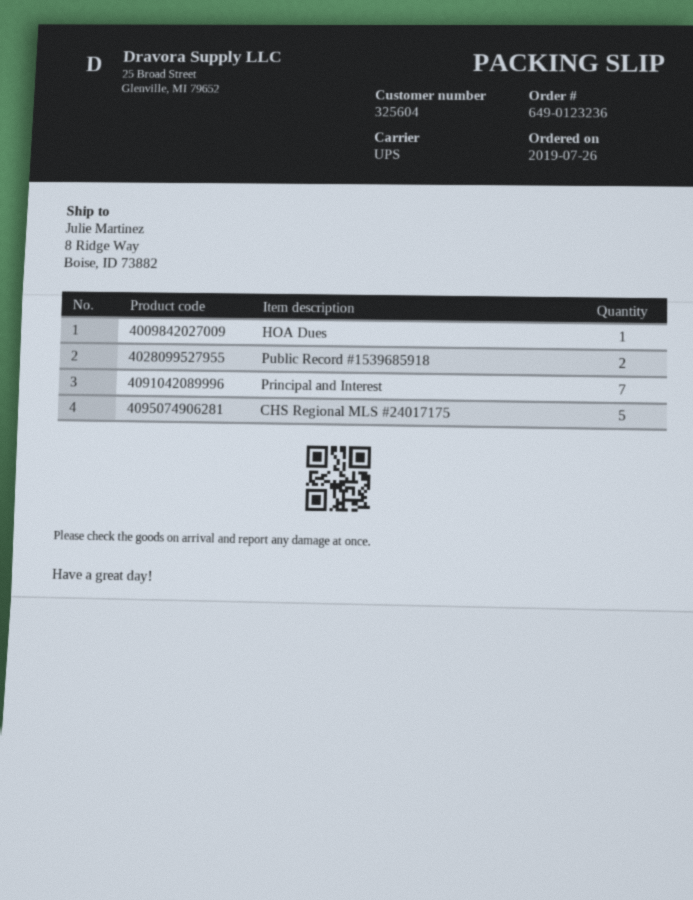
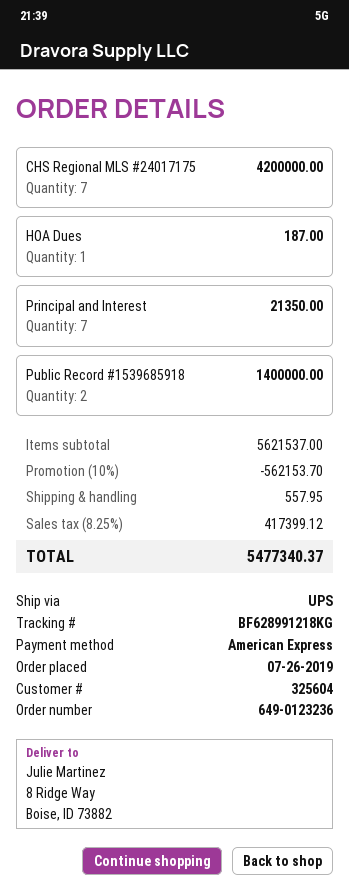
CHS Regional MLS #24017175: 5 -> 7

